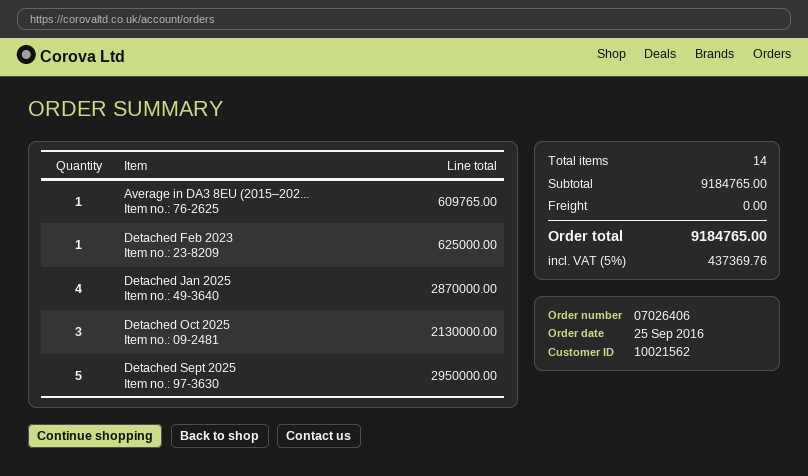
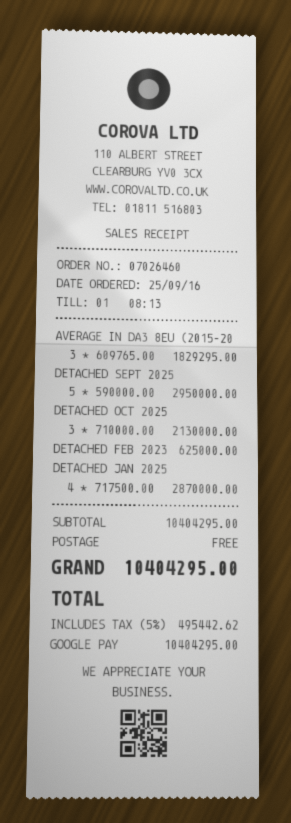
order number: 07026406 -> 07026460
Average in DA3 8EU (2015–202...: 1 for 609765.00 -> 3 for 1829295.00
subtotal: 9184765.00 -> 10404295.00
tax: 5% = 437369.76 -> 5% = 495442.62
total: 9184765.00 -> 10404295.00

